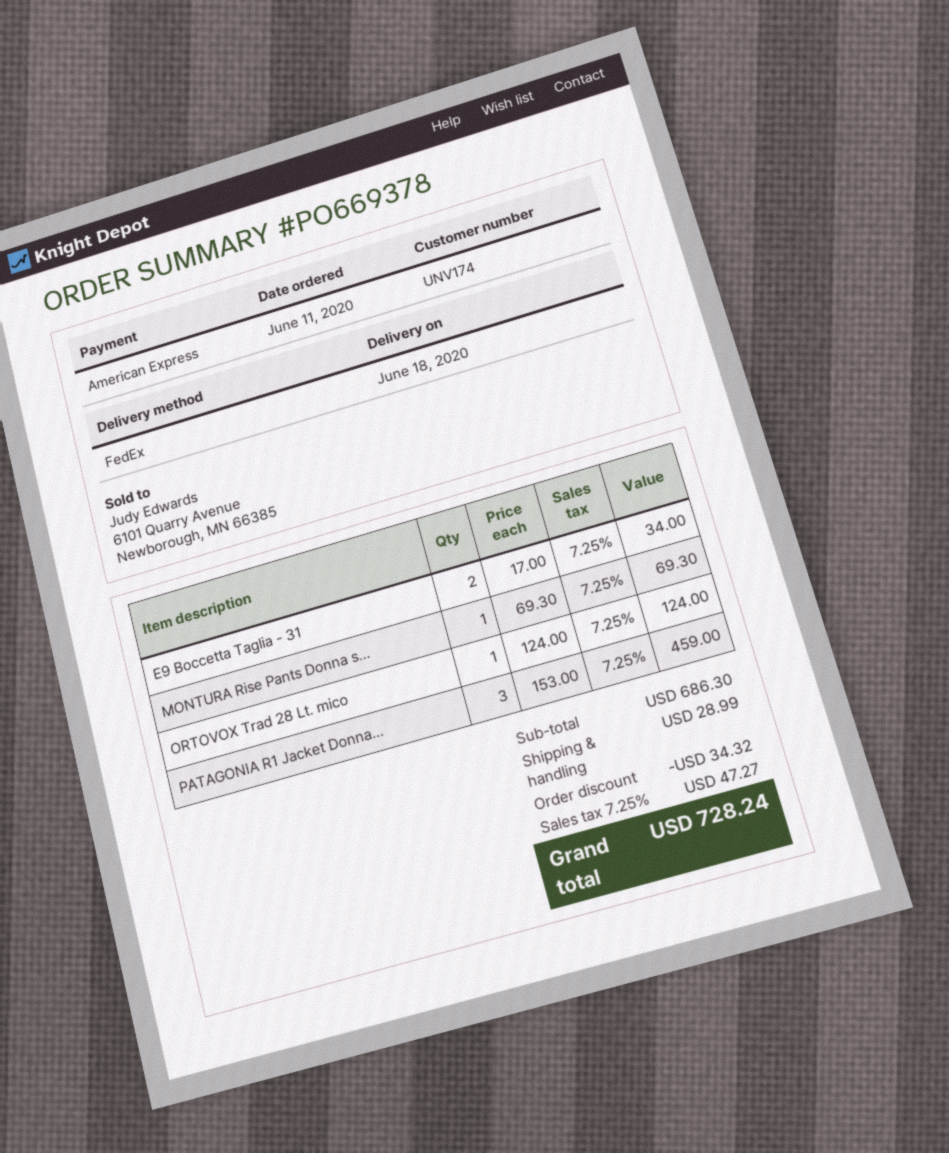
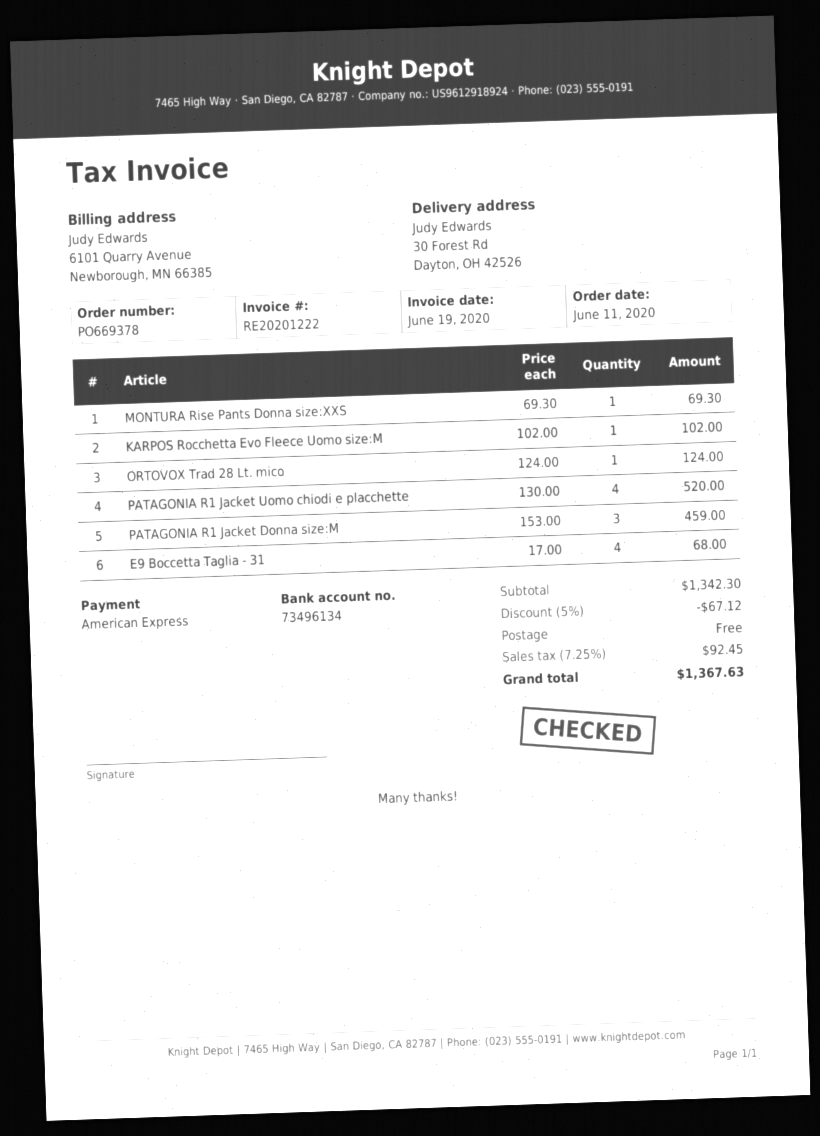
E9 Boccetta Taglia - 31: 2 x 17.00 = 34.00 -> 4 x 17.00 = 68.00
KARPOS Rocchetta Evo Fleece Uomo size:M: none -> 1 x 102.00 = 102.00
PATAGONIA R1 Jacket Uomo chiodi e placchette: none -> 4 x 130.00 = 520.00
subtotal: 686.30 -> 1342.30
discount: 34.32 -> 67.12
shipping: 28.99 -> 0.00
tax: 7.25% = 47.27 -> 7.25% = 92.45
total: 728.24 -> 1367.63

